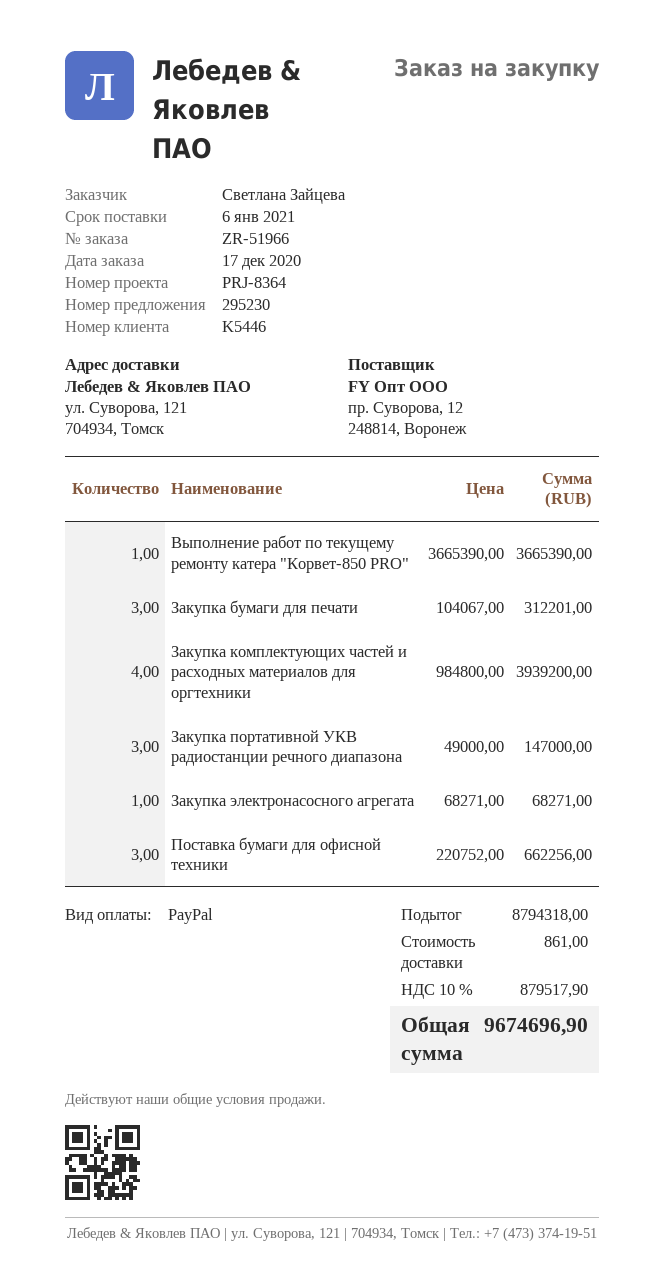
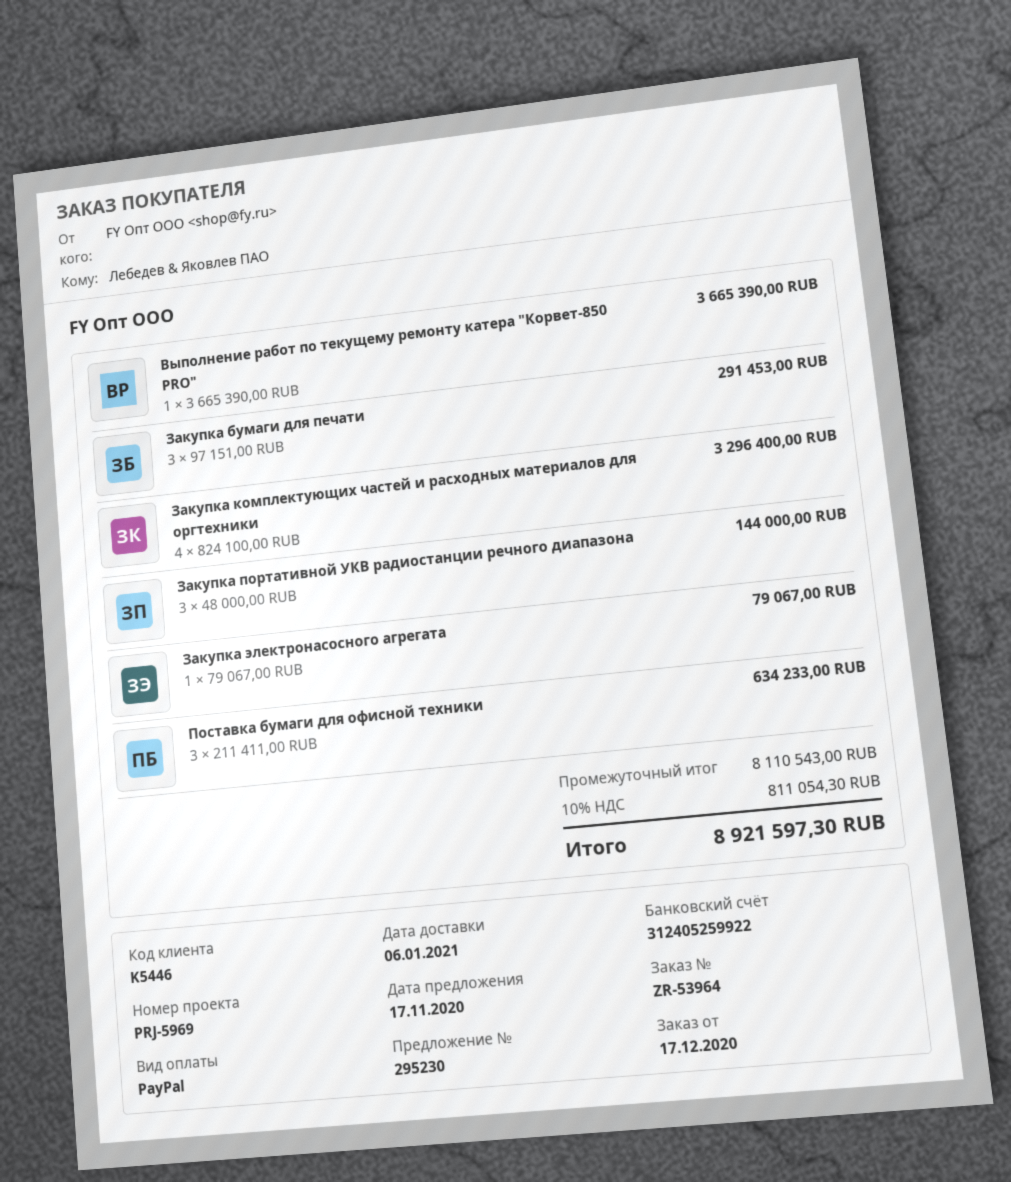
order number: ZR-51966 -> ZR-53964
reference: PRJ-8364 -> PRJ-5969
Закупка бумаги для печати: 3 x 104067.00 = 312201.00 -> 3 x 97151.00 = 291453.00
Закупка комплектующих частей и расходных материалов для оргтехники: 4 x 984800.00 = 3939200.00 -> 4 x 824100.00 = 3296400.00
Закупка портативной УКВ радиостанции речного диапазона: 3 x 49000.00 = 147000.00 -> 3 x 48000.00 = 144000.00
Закупка электронасосного агрегата: 1 x 68271.00 = 68271.00 -> 1 x 79067.00 = 79067.00
Поставка бумаги для офисной техники: 3 x 220752.00 = 662256.00 -> 3 x 211411.00 = 634233.00
subtotal: 8794318.00 -> 8110543.00
shipping: 861.00 -> none
tax: 10% = 879517.90 -> 10% = 811054.30
total: 9674696.90 -> 8921597.30

